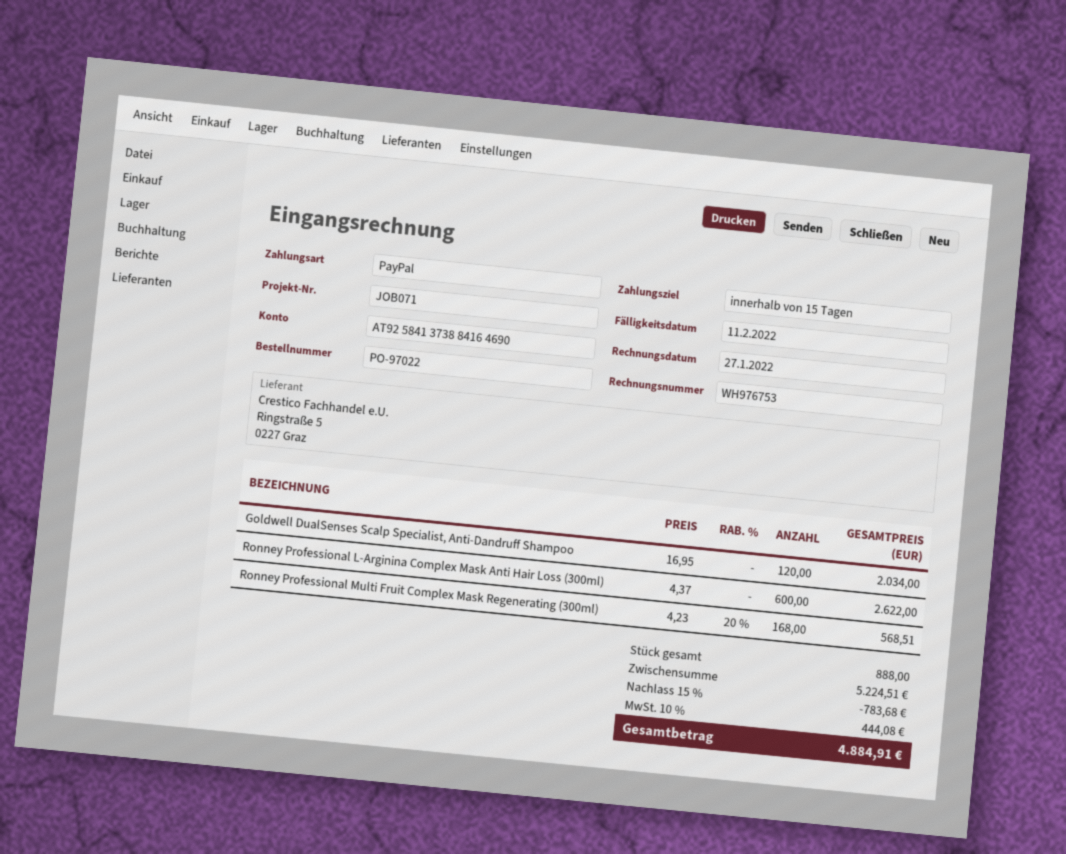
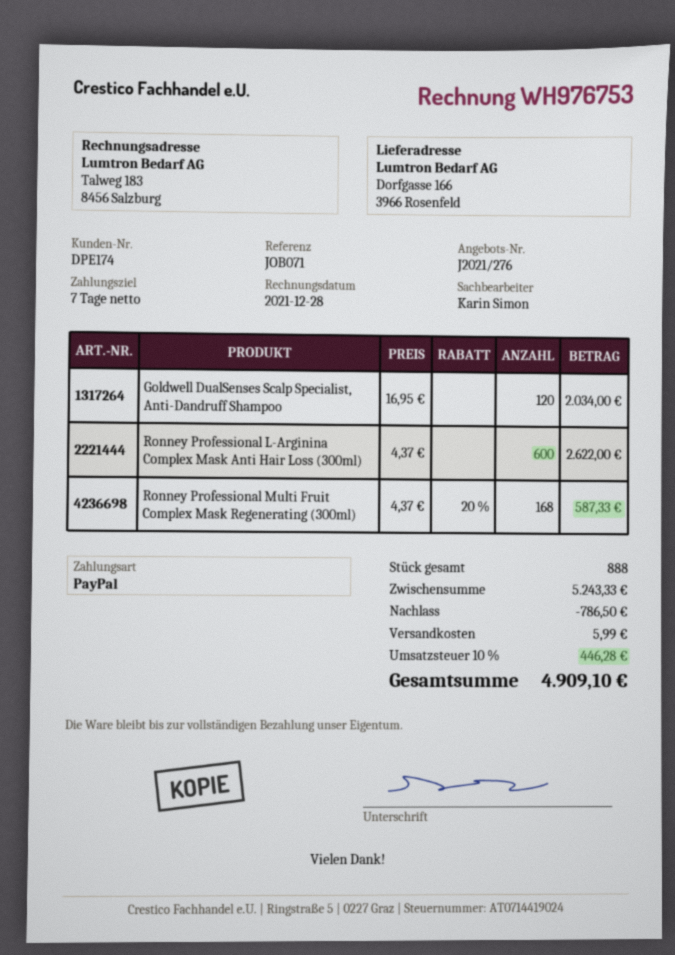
invoice date: 2022-01-27 -> 2021-12-28
payment terms: 15 days -> 7 days
Ronney Professional Multi Fruit Complex Mask Regenerating (300ml): 168 x 4.23 - 20% = 568.51 -> 168 x 4.37 - 20% = 587.33
subtotal: 5224.51 -> 5243.33
discount: 783.68 -> 786.50
shipping: none -> 5.99
tax: 10% = 444.08 -> 10% = 446.28
total: 4884.91 -> 4909.10

